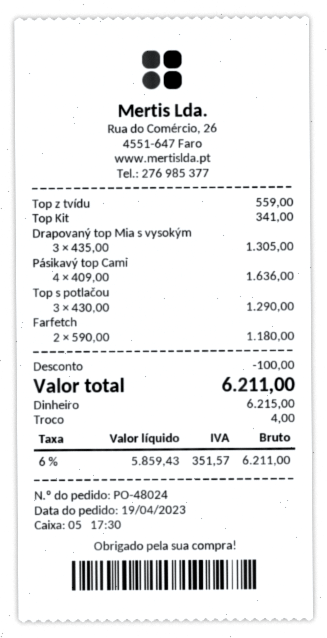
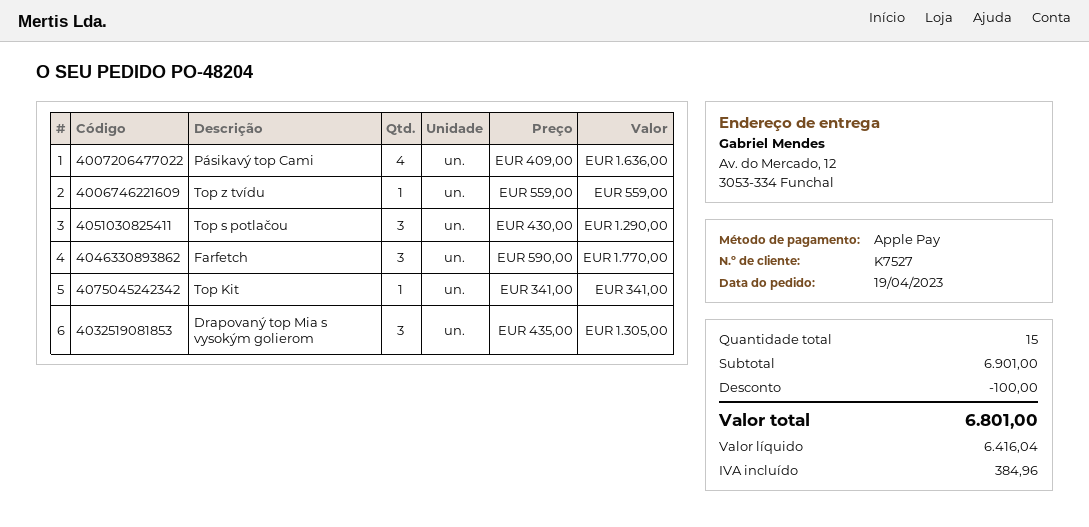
order number: PO-48024 -> PO-48204
payment method: cash -> Apple Pay
Farfetch: 2 x 590.00 = 1180.00 -> 3 x 590.00 = 1770.00
net: 5859.43 -> 6416.04
tax: 351.57 -> 384.96
total: 6211.00 -> 6801.00

